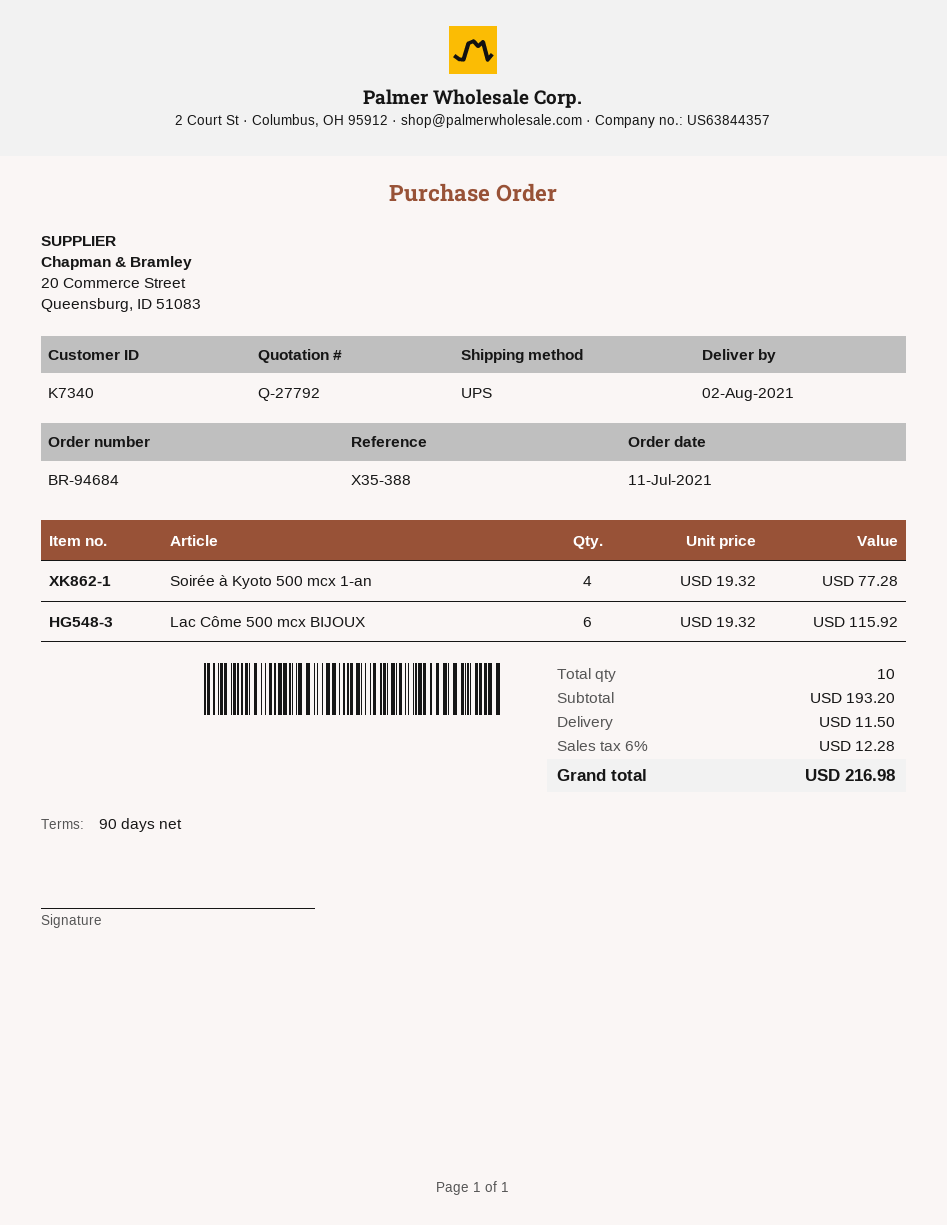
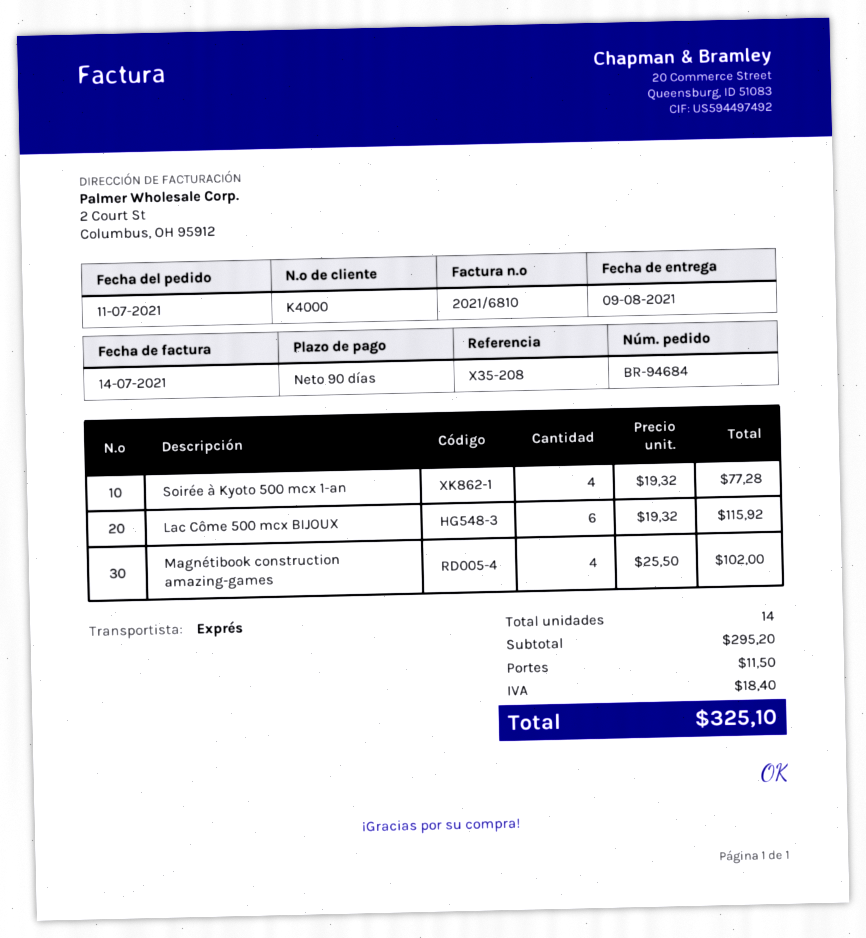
delivery date: 2021-08-02 -> 2021-08-09
customer number: K7340 -> K4000
reference: X35-388 -> X35-208
shipping method: UPS -> express
Magnétibook construction amazing-games: none -> 4 x 25.50 = 102.00
total quantity: 10 -> 14
subtotal: 193.20 -> 295.20
tax: 12.28 -> 18.40
total: 216.98 -> 325.10

